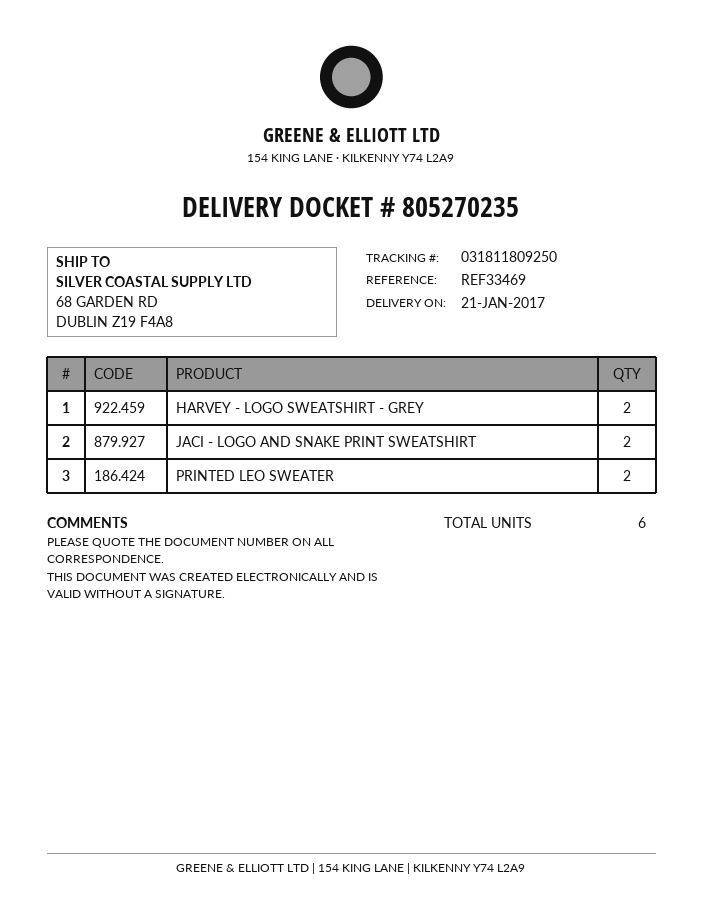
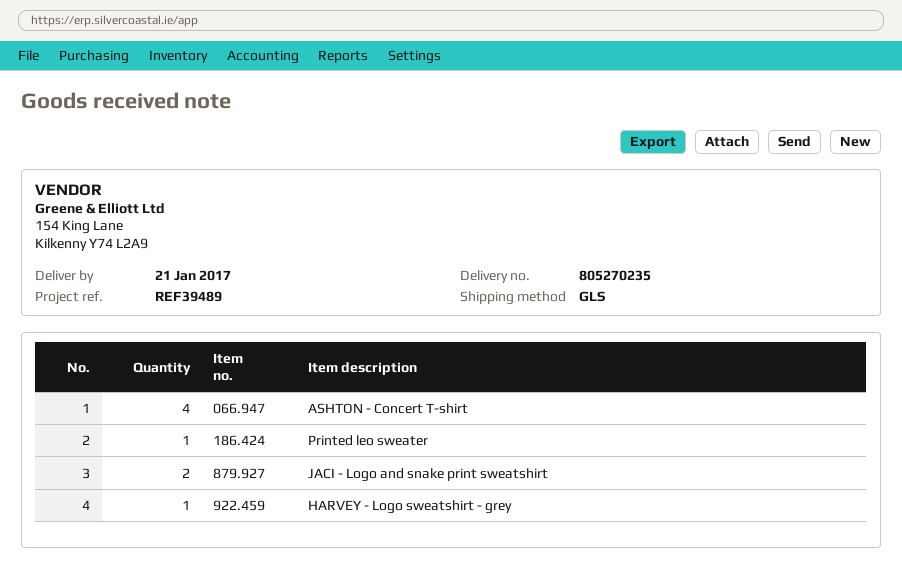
reference: REF33469 -> REF39489
HARVEY - LOGO SWEATSHIRT - GREY: 2 -> 1
PRINTED LEO SWEATER: 2 -> 1
ASHTON - Concert T-shirt: none -> 4

